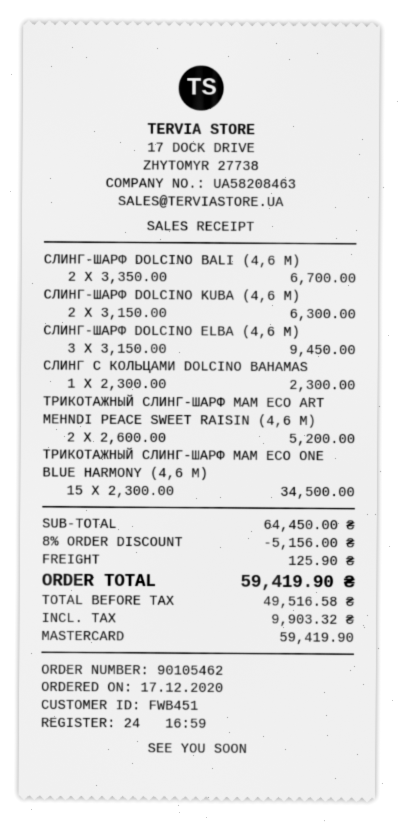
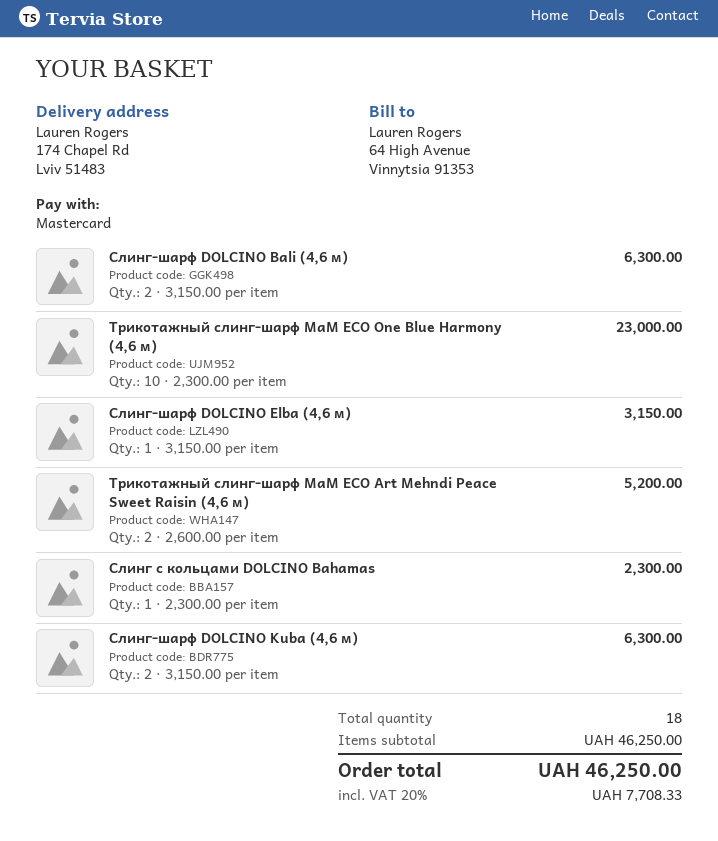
СЛИНГ-ШАРФ DOLCINO BALI (4,6 М): 2 x 3350.00 = 6700.00 -> 2 x 3150.00 = 6300.00
СЛИНГ-ШАРФ DOLCINO ELBA (4,6 М): 3 x 3150.00 = 9450.00 -> 1 x 3150.00 = 3150.00
ТРИКОТАЖНЫЙ СЛИНГ-ШАРФ MAM ECO ONE BLUE HARMONY (4,6 М): 15 x 2300.00 = 34500.00 -> 10 x 2300.00 = 23000.00
subtotal: 64450.00 -> 46250.00
discount: 8% = 5156.00 -> none
shipping: 125.90 -> none
tax: 9903.32 -> 7708.33
total: 59419.90 -> 46250.00

